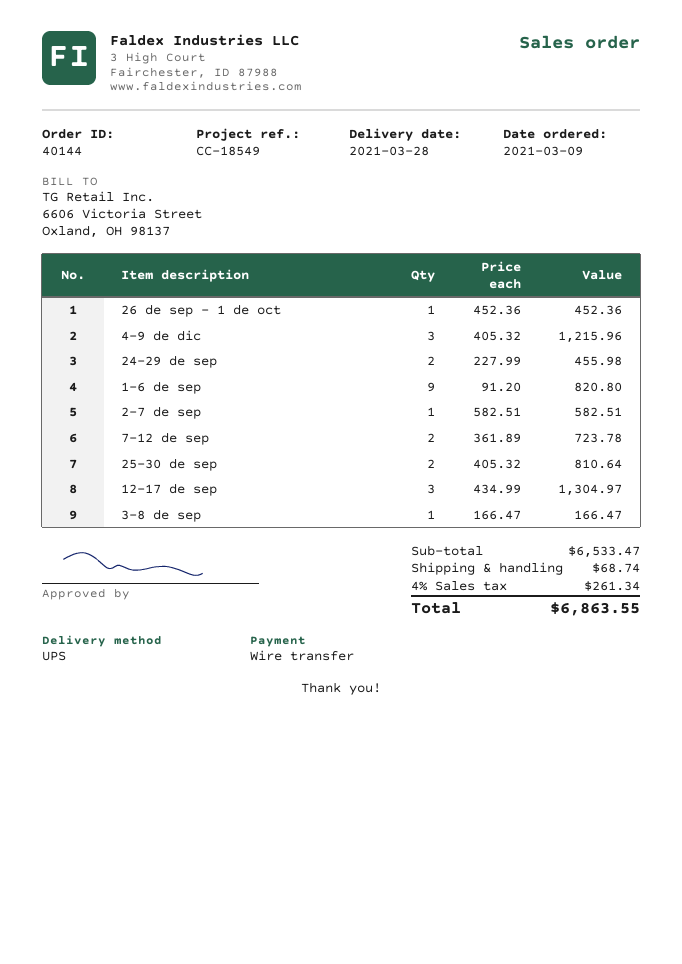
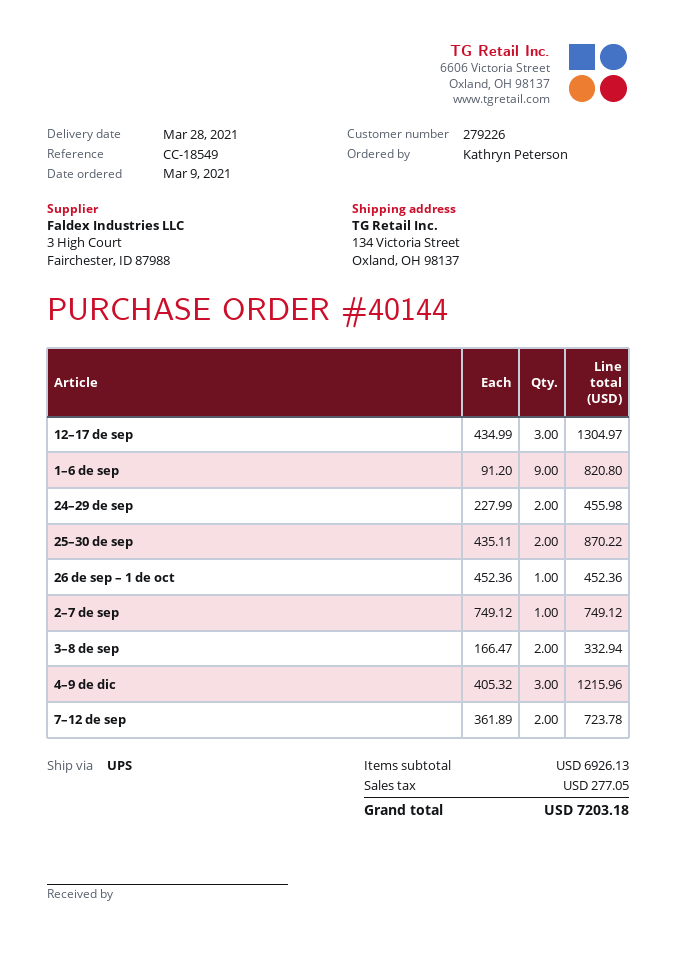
2–7 de sep: 1 x 582.51 = 582.51 -> 1 x 749.12 = 749.12
25–30 de sep: 2 x 405.32 = 810.64 -> 2 x 435.11 = 870.22
3–8 de sep: 1 x 166.47 = 166.47 -> 2 x 166.47 = 332.94
subtotal: 6533.47 -> 6926.13
shipping: 68.74 -> none
tax: 261.34 -> 277.05
total: 6863.55 -> 7203.18

